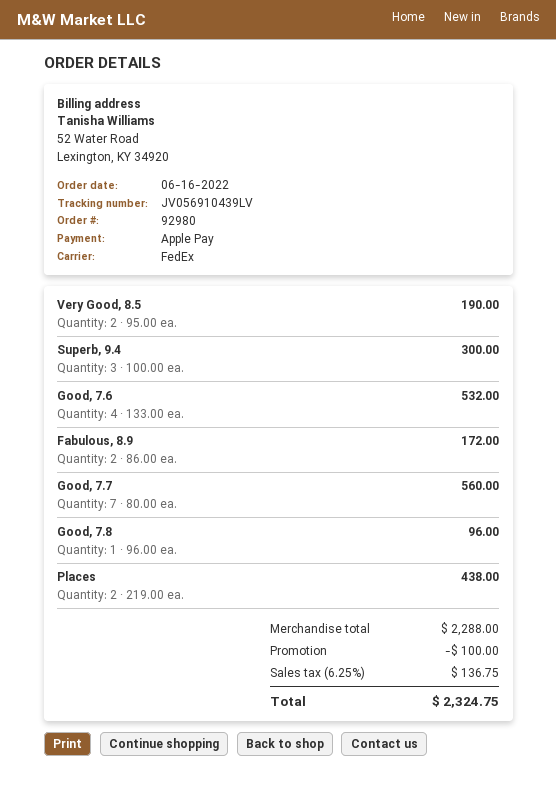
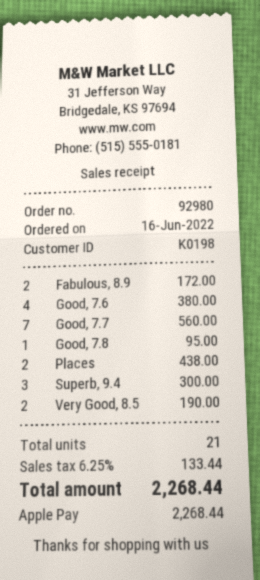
Good, 7.6: 4 for 532.00 -> 4 for 380.00
Good, 7.8: 1 for 96.00 -> 1 for 95.00
discount: 100.00 -> none
tax: 6.25% = 136.75 -> 6.25% = 133.44
total: 2324.75 -> 2268.44

